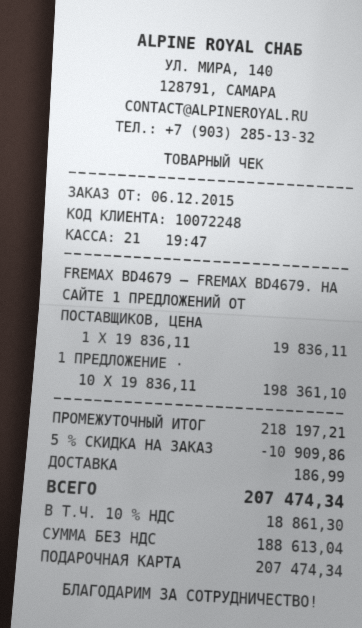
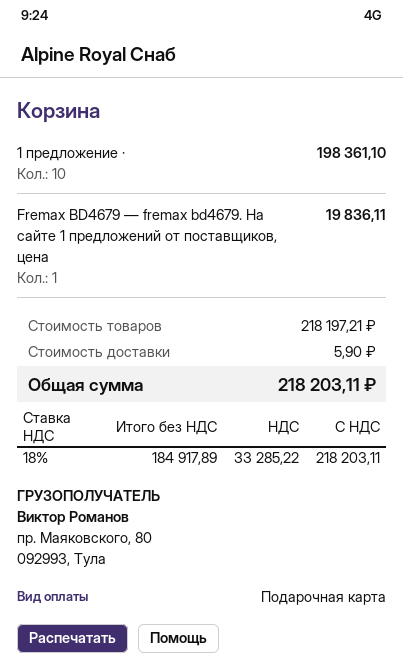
discount: 5% = 10909.86 -> none
shipping: 186.99 -> 5.90
net: 188613.04 -> 184917.89
tax: 10% = 18861.30 -> 18% = 33285.22
total: 207474.34 -> 218203.11

